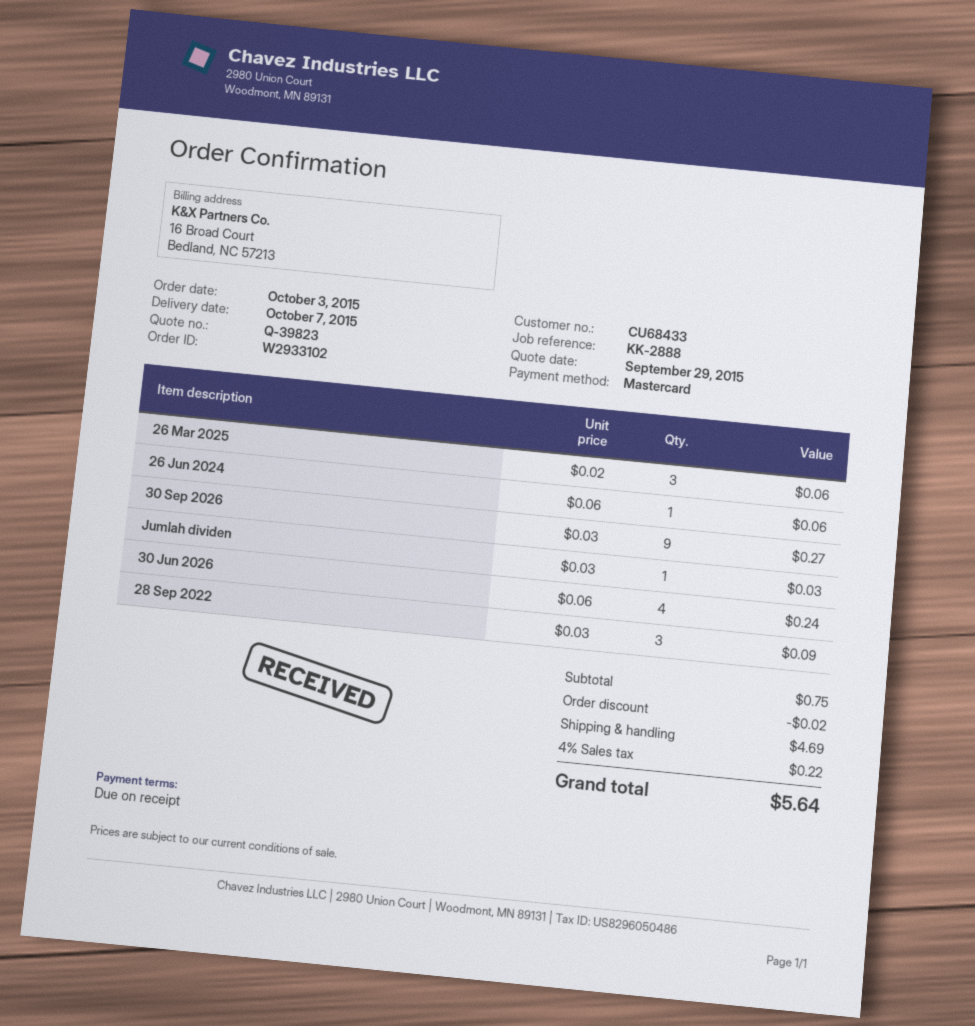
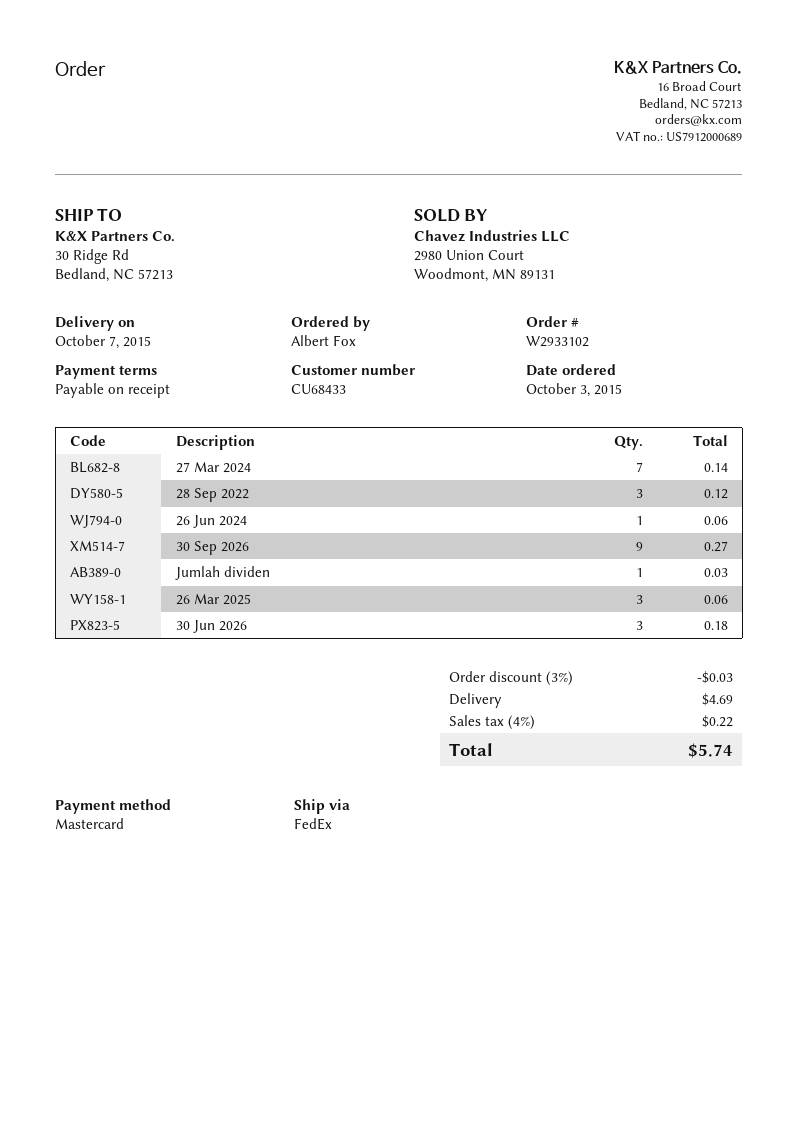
30 Jun 2026: 4 for 0.24 -> 3 for 0.18
28 Sep 2022: 3 for 0.09 -> 3 for 0.12
27 Mar 2024: none -> 7 for 0.14
discount: 0.02 -> 0.03
total: 5.64 -> 5.74

